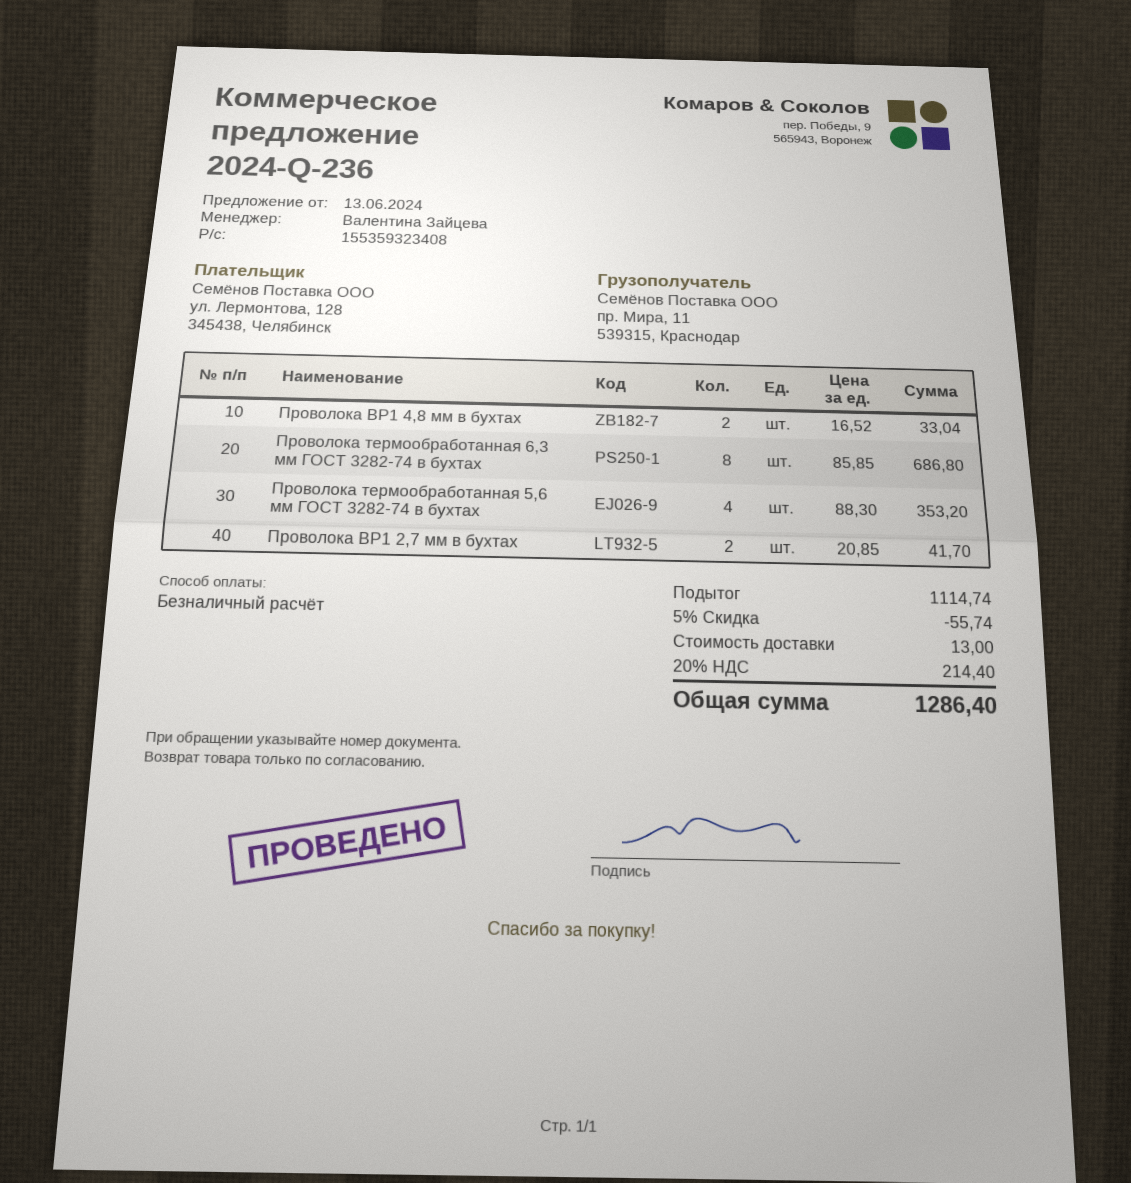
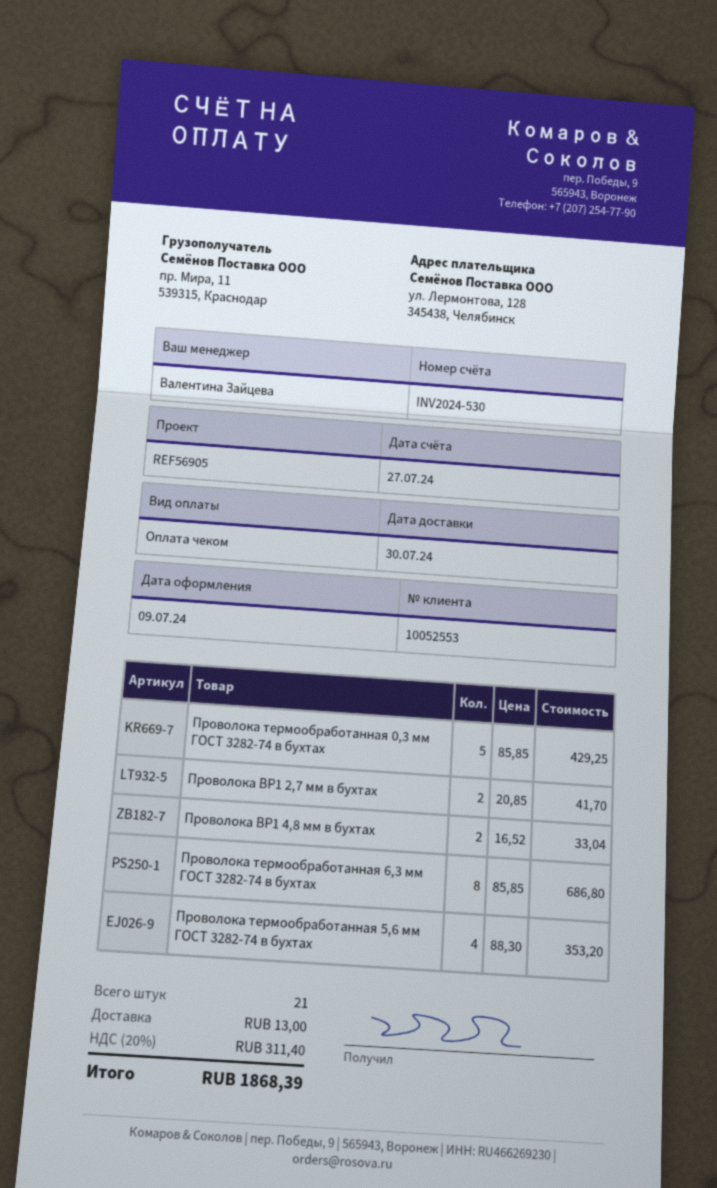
payment method: bank transfer -> cheque
Проволока термообработанная 0,3 мм ГОСТ 3282-74 в бухтах: none -> 5 x 85.85 = 429.25
discount: 5% = 55.74 -> none
tax: 20% = 214.40 -> 20% = 311.40
total: 1286.40 -> 1868.39

